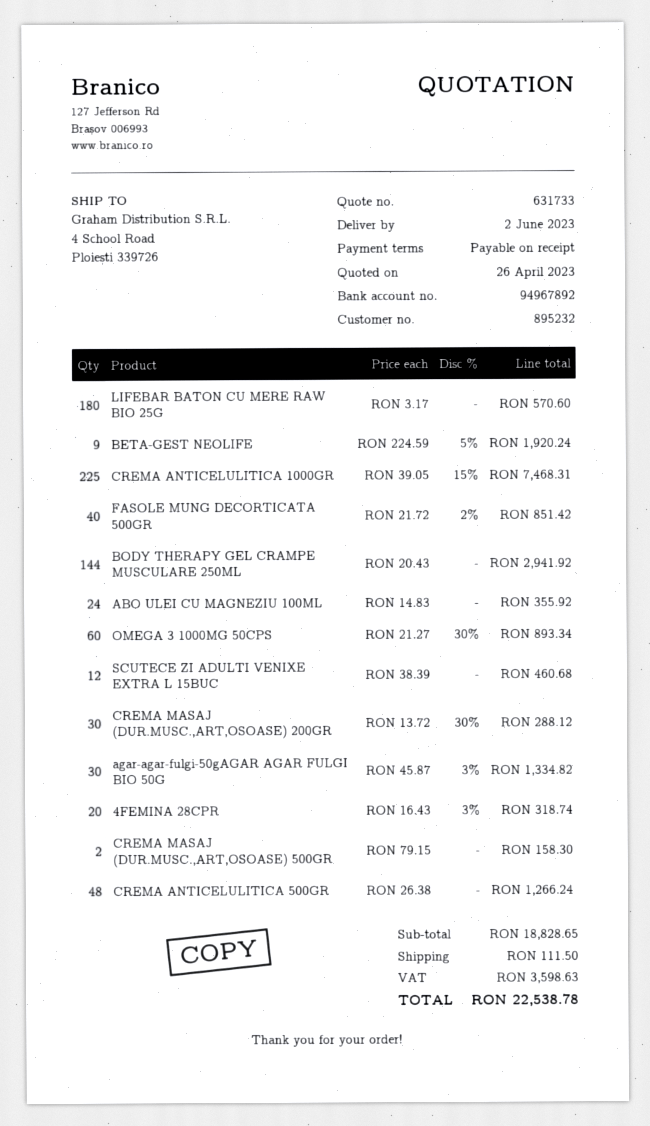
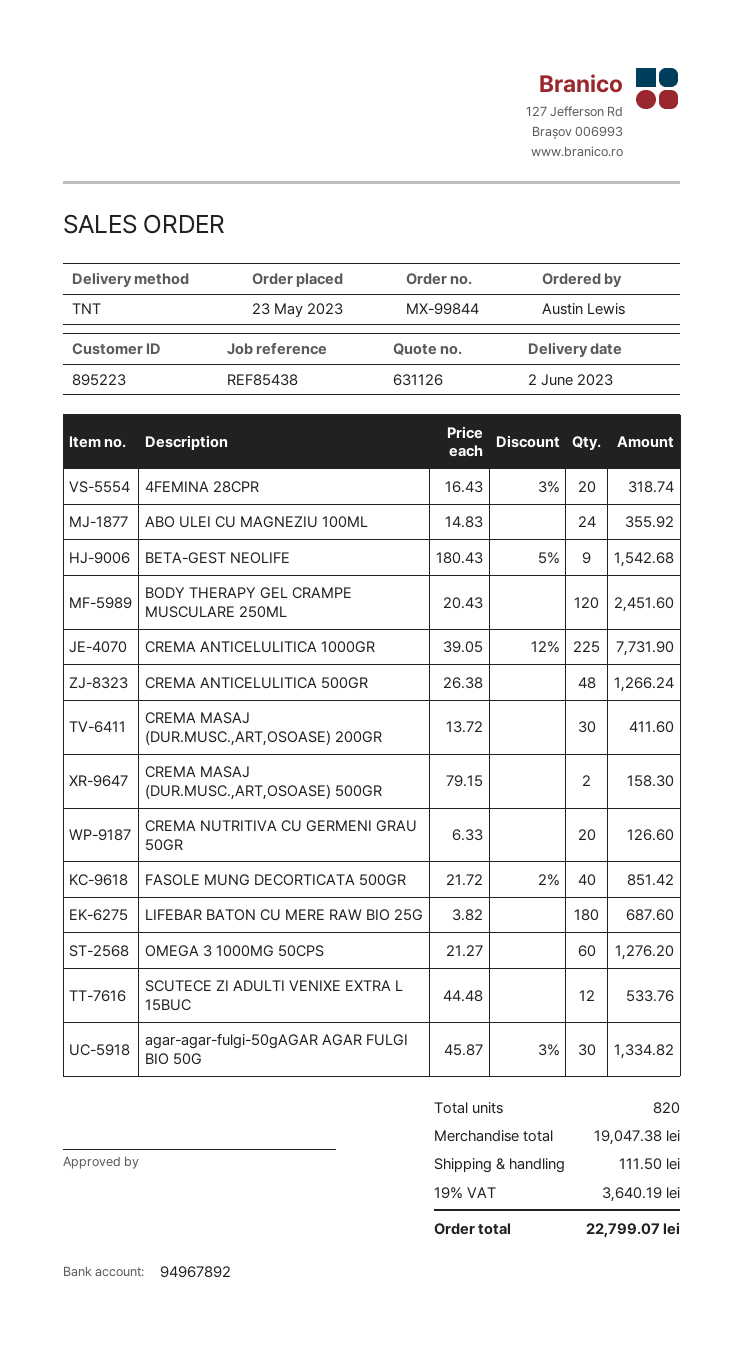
quote number: 631733 -> 631126
customer number: 895232 -> 895223
LIFEBAR BATON CU MERE RAW BIO 25G: 180 x 3.17 = 570.60 -> 180 x 3.82 = 687.60
BETA-GEST NEOLIFE: 9 x 224.59 - 5% = 1920.24 -> 9 x 180.43 - 5% = 1542.68
CREMA ANTICELULITICA 1000GR: 225 x 39.05 - 15% = 7468.31 -> 225 x 39.05 - 12% = 7731.90
BODY THERAPY GEL CRAMPE MUSCULARE 250ML: 144 x 20.43 = 2941.92 -> 120 x 20.43 = 2451.60
OMEGA 3 1000MG 50CPS: 60 x 21.27 - 30% = 893.34 -> 60 x 21.27 = 1276.20
SCUTECE ZI ADULTI VENIXE EXTRA L 15BUC: 12 x 38.39 = 460.68 -> 12 x 44.48 = 533.76
CREMA MASAJ (DUR.MUSC.,ART,OSOASE) 200GR: 30 x 13.72 - 30% = 288.12 -> 30 x 13.72 = 411.60
CREMA NUTRITIVA CU GERMENI GRAU 50GR: none -> 20 x 6.33 = 126.60
subtotal: 18828.65 -> 19047.38
tax: 3598.63 -> 3640.19
total: 22538.78 -> 22799.07

